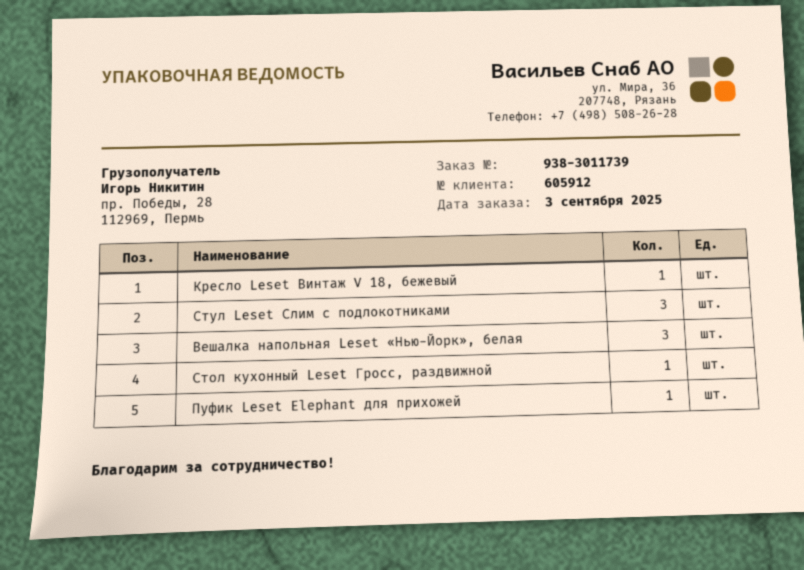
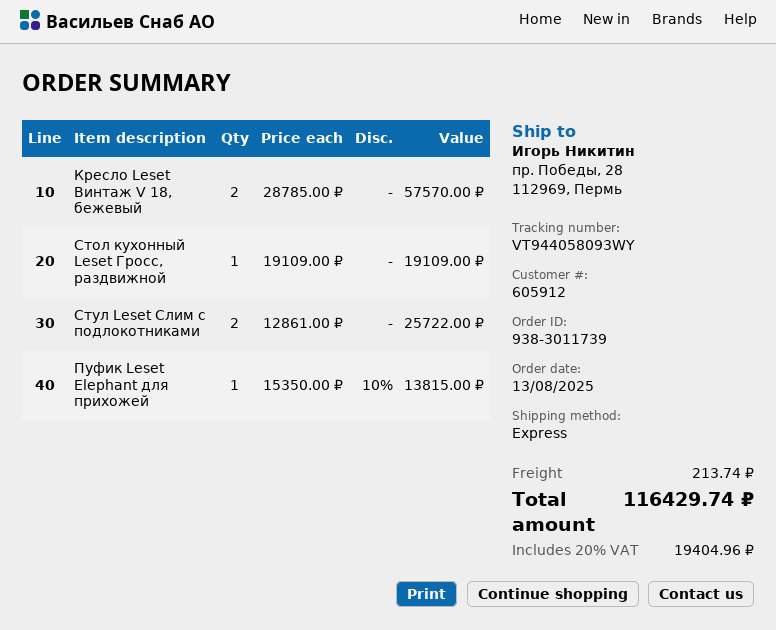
order date: 2025-09-03 -> 2025-08-13
Кресло Leset Винтаж V 18, бежевый: 1 -> 2
Стул Leset Слим с подлокотниками: 3 -> 2
Вешалка напольная Leset «Нью-Йорк», белая: 3 -> none

